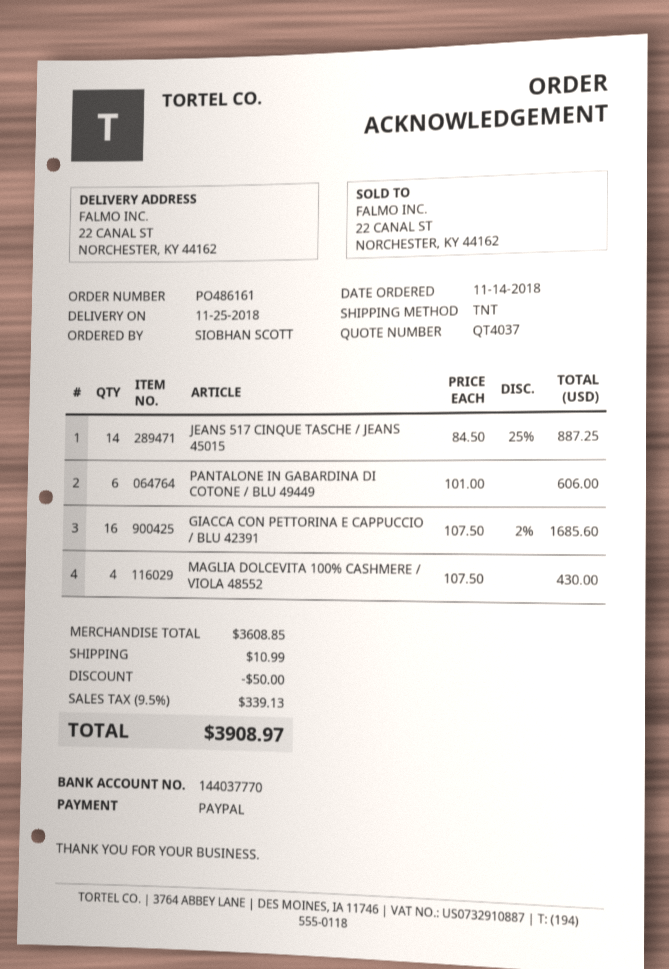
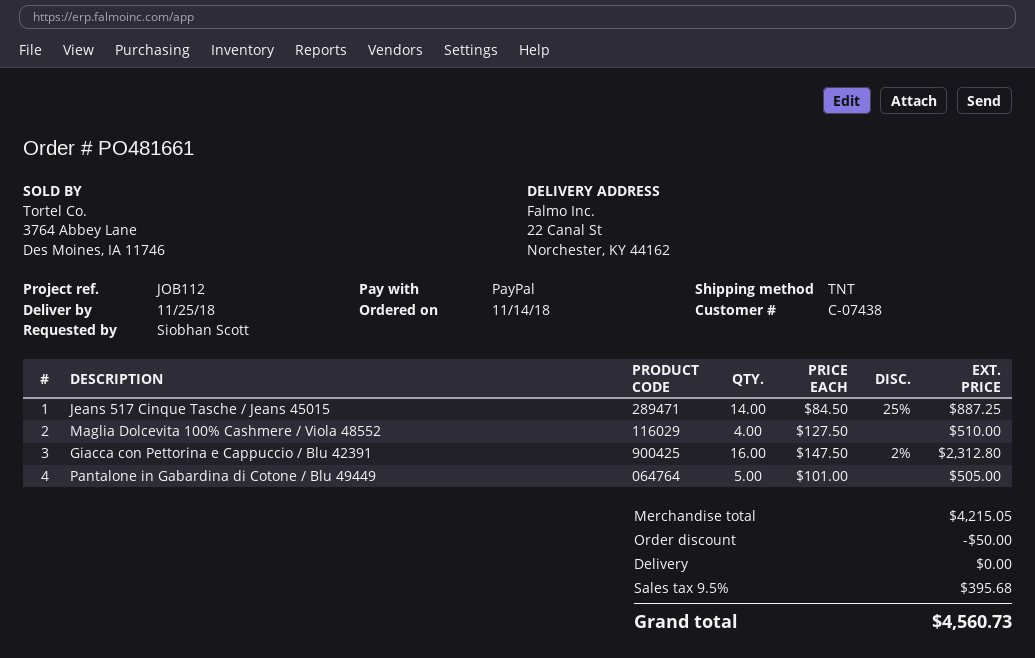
order number: PO486161 -> PO481661
PANTALONE IN GABARDINA DI COTONE / BLU 49449: 6 x 101.00 = 606.00 -> 5 x 101.00 = 505.00
GIACCA CON PETTORINA E CAPPUCCIO / BLU 42391: 16 x 107.50 - 2% = 1685.60 -> 16 x 147.50 - 2% = 2312.80
MAGLIA DOLCEVITA 100% CASHMERE / VIOLA 48552: 4 x 107.50 = 430.00 -> 4 x 127.50 = 510.00
subtotal: 3608.85 -> 4215.05
shipping: 10.99 -> 0.00
tax: 9.5% = 339.13 -> 9.5% = 395.68
total: 3908.97 -> 4560.73

